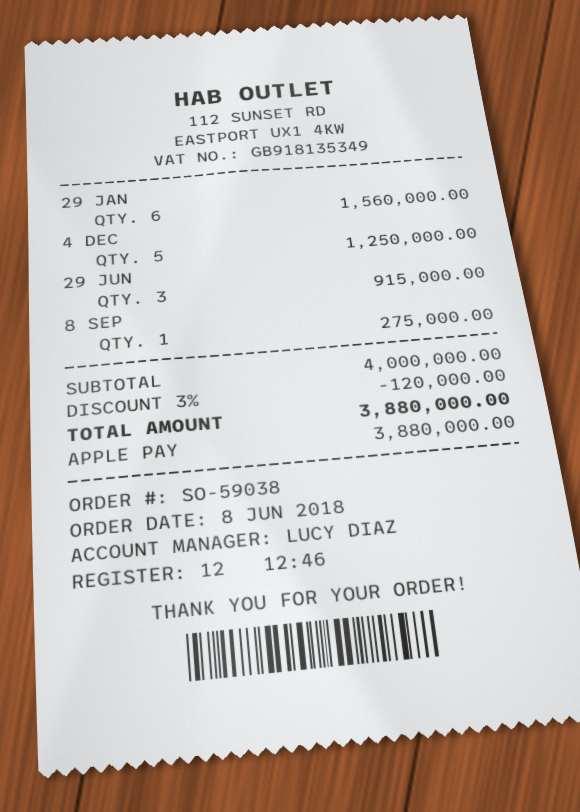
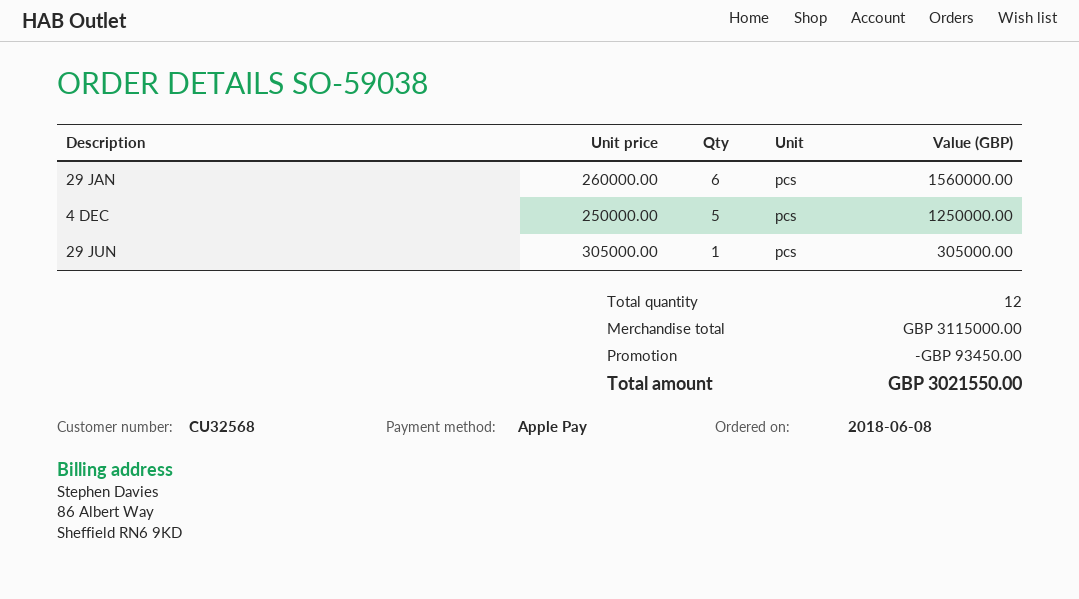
29 JUN: 3 for 915000.00 -> 1 for 305000.00
8 SEP: 1 for 275000.00 -> none
subtotal: 4000000.00 -> 3115000.00
discount: 120000.00 -> 93450.00
total: 3880000.00 -> 3021550.00

